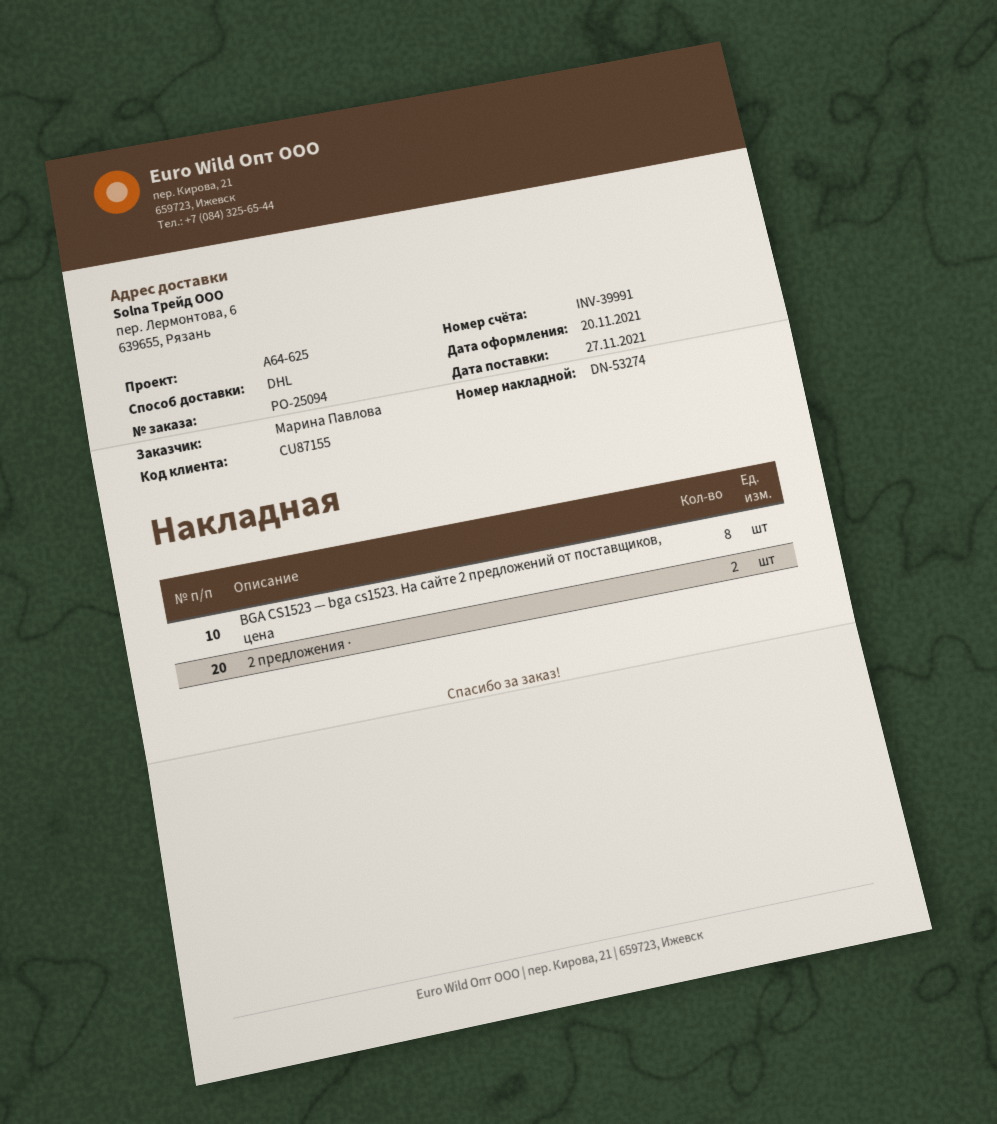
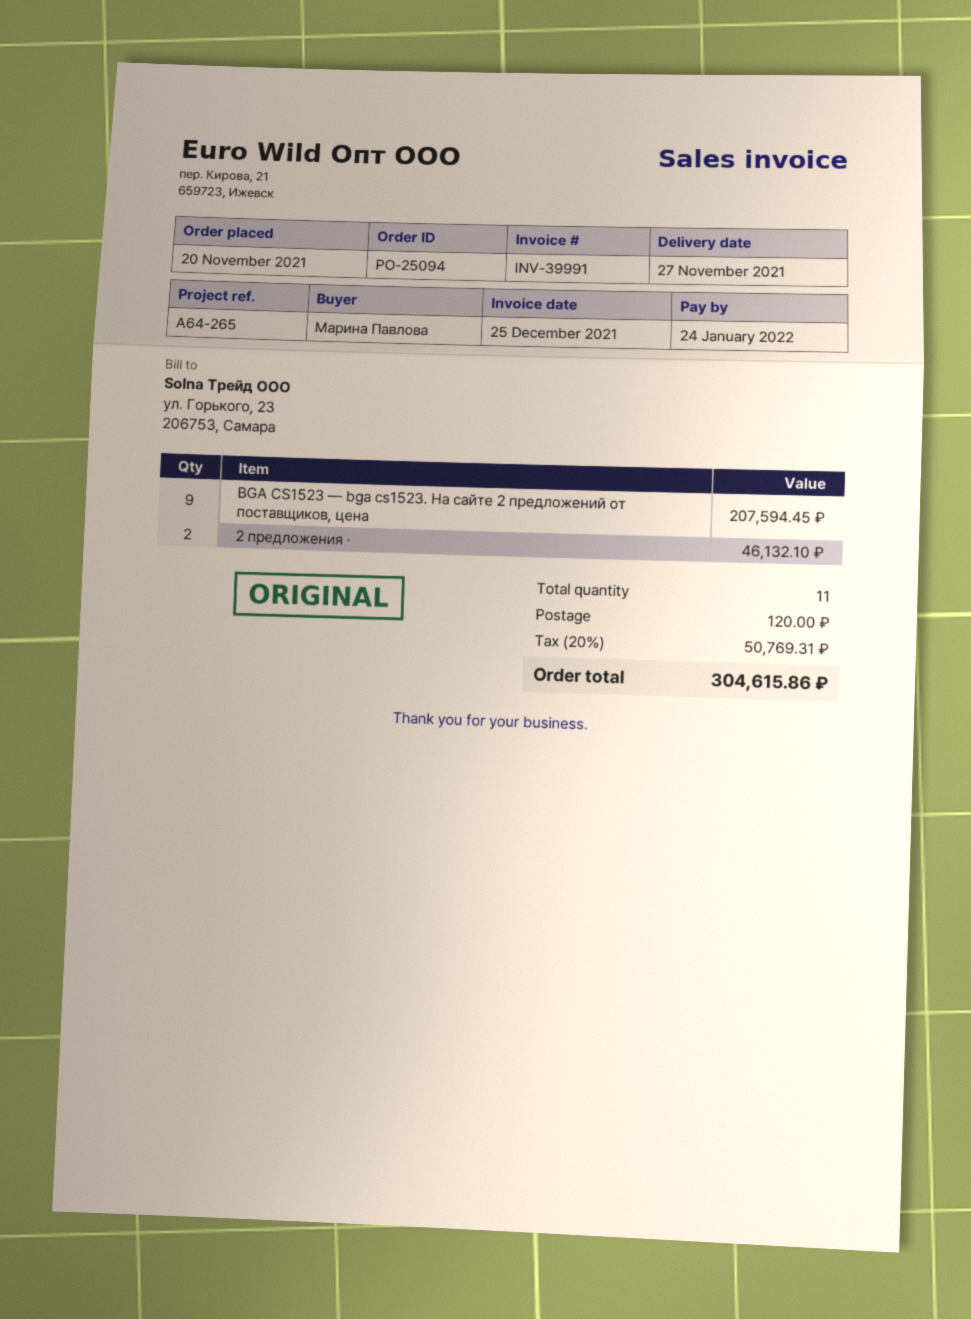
reference: A64-625 -> A64-265
BGA CS1523 — bga cs1523. На сайте 2 предложений от поставщиков, цена: 8 -> 9

